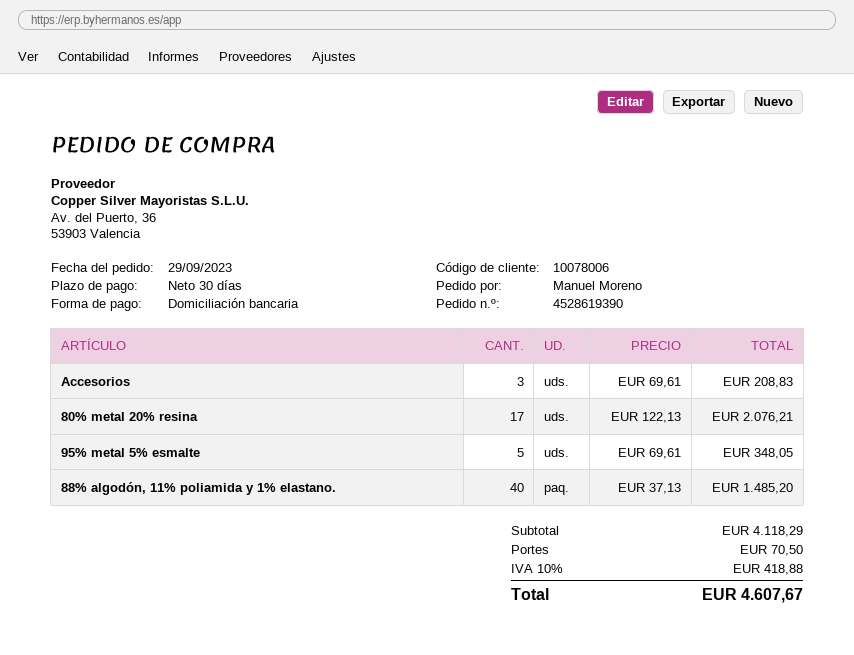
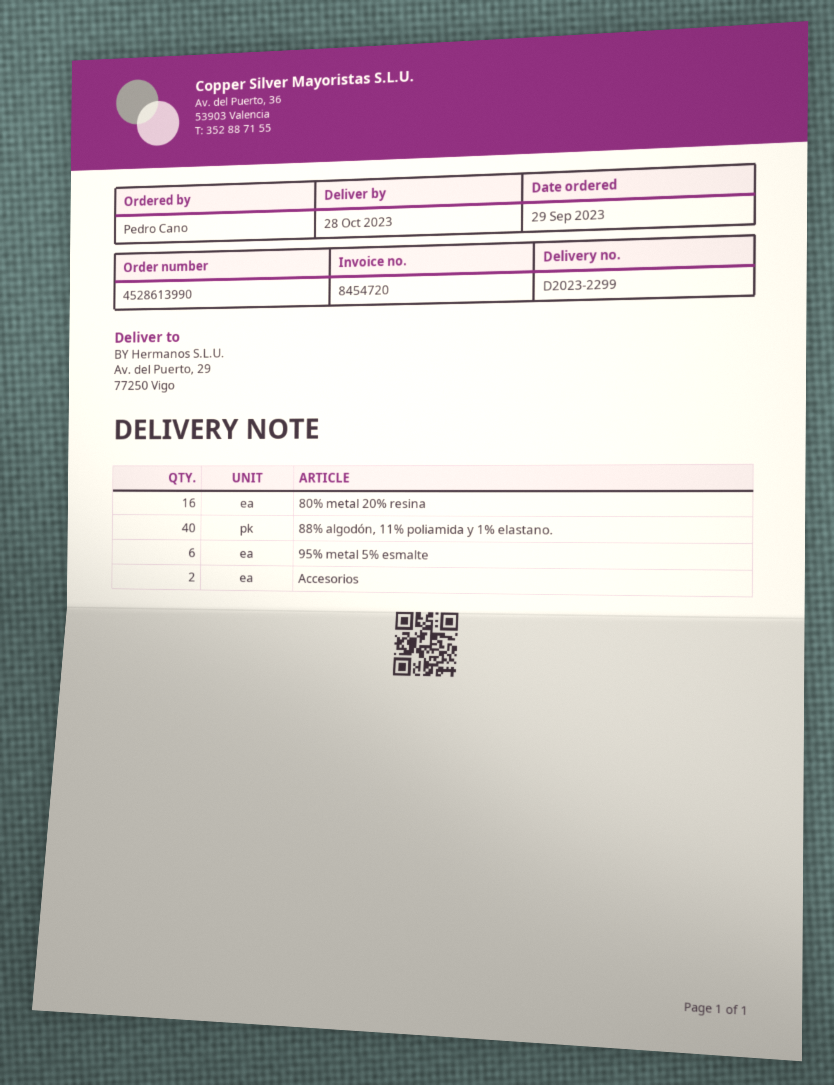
order number: 4528619390 -> 4528613990
ordered by: Manuel Moreno -> Pedro Cano
Accesorios: 3 -> 2
80% metal 20% resina: 17 -> 16
95% metal 5% esmalte: 5 -> 6

